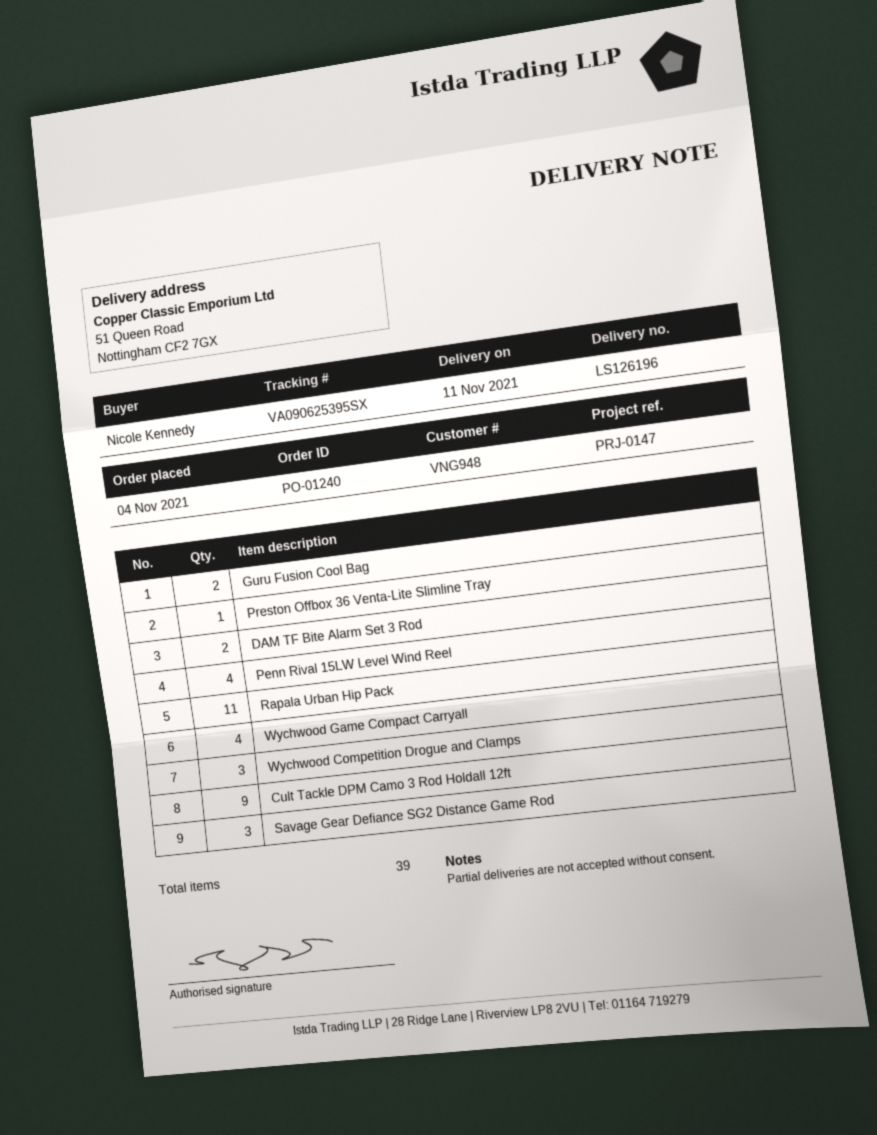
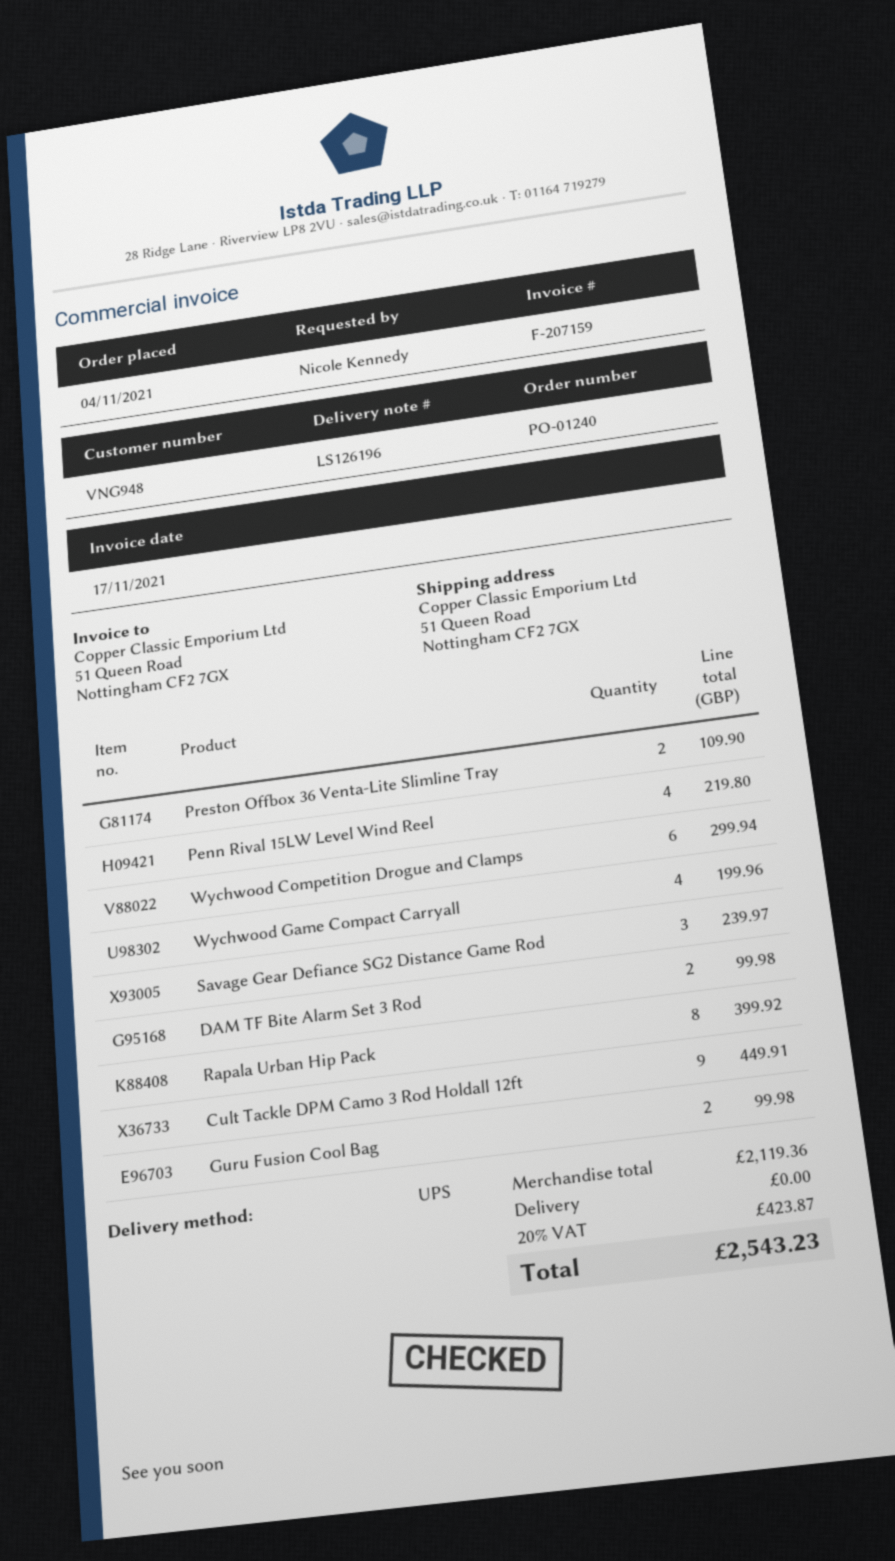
Preston Offbox 36 Venta-Lite Slimline Tray: 1 -> 2
Rapala Urban Hip Pack: 11 -> 8
Wychwood Competition Drogue and Clamps: 3 -> 6

